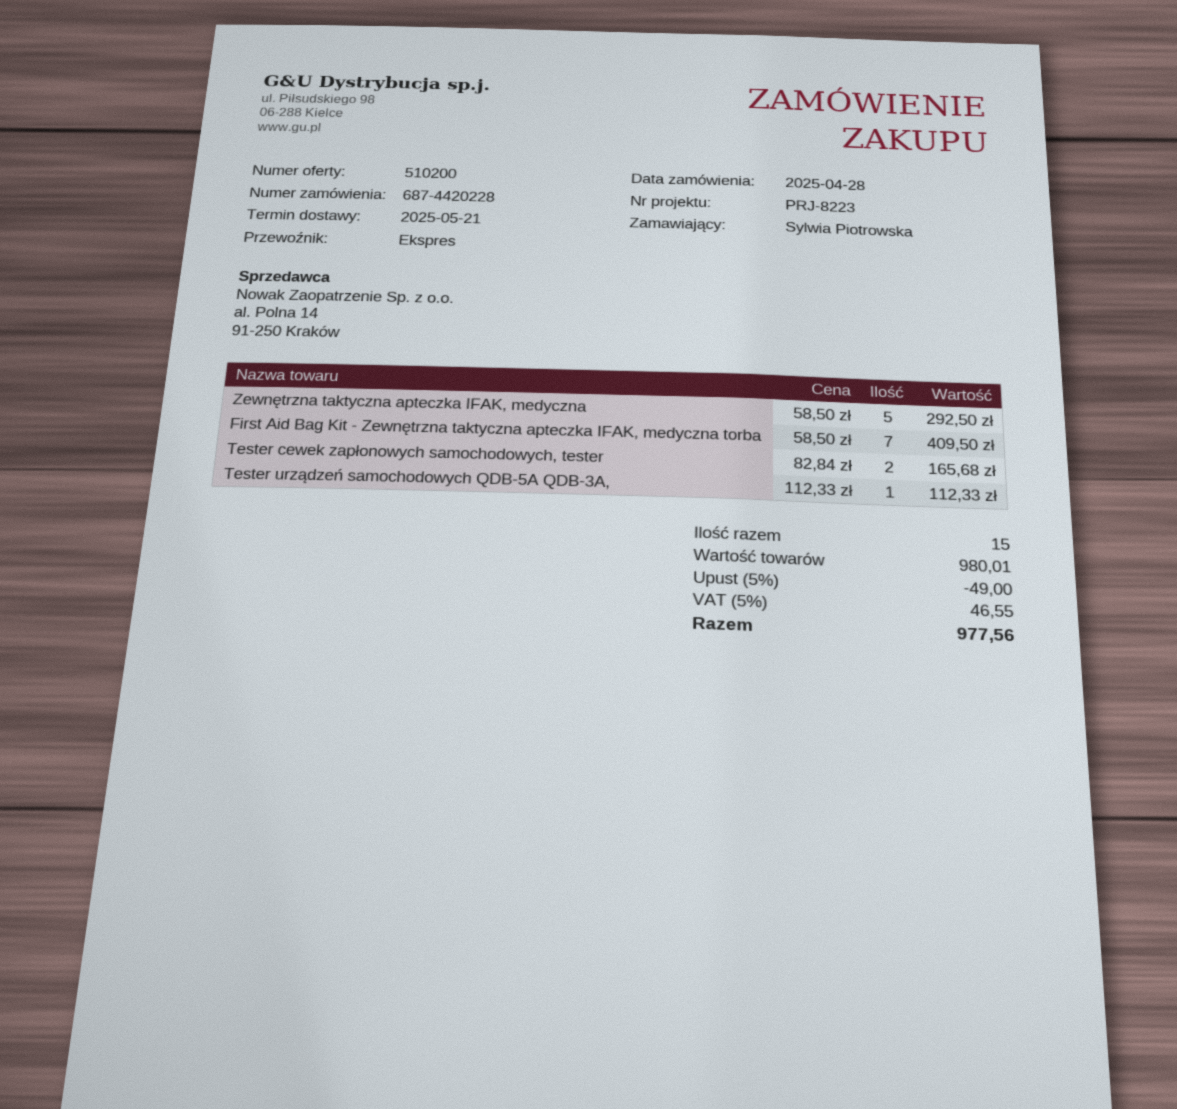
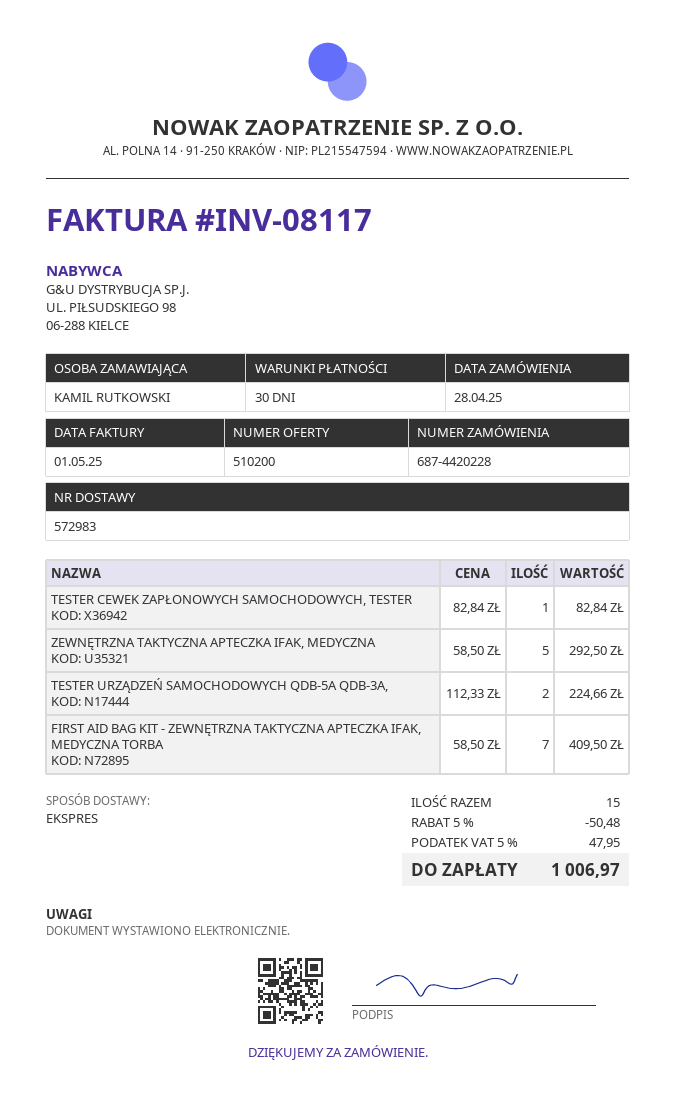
ordered by: Sylwia Piotrowska -> KAMIL RUTKOWSKI
Tester cewek zapłonowych samochodowych, tester: 2 x 82.84 = 165.68 -> 1 x 82.84 = 82.84
Tester urządzeń samochodowych QDB-5A QDB-3A,: 1 x 112.33 = 112.33 -> 2 x 112.33 = 224.66
discount: 5% = 49.00 -> 5% = 50.48
tax: 5% = 46.55 -> 5% = 47.95
total: 977.56 -> 1006.97

